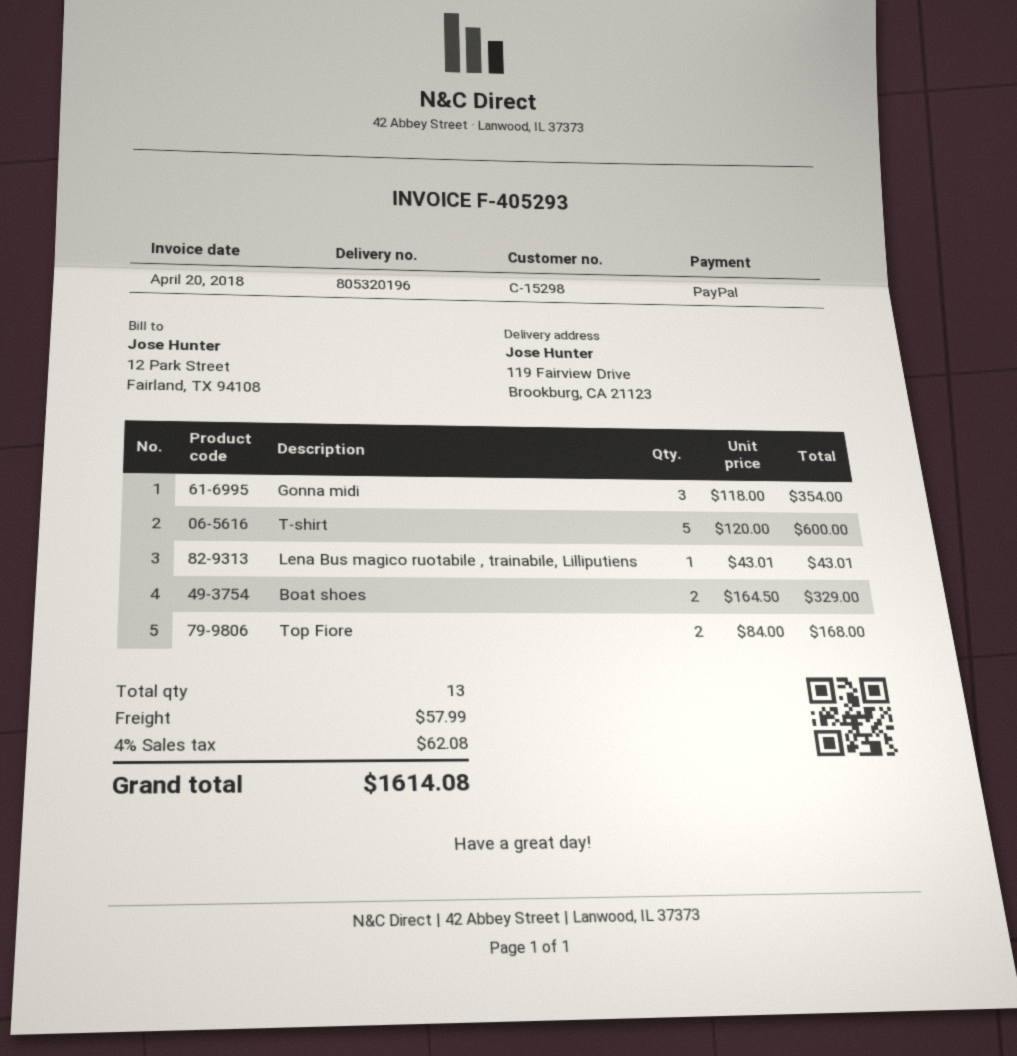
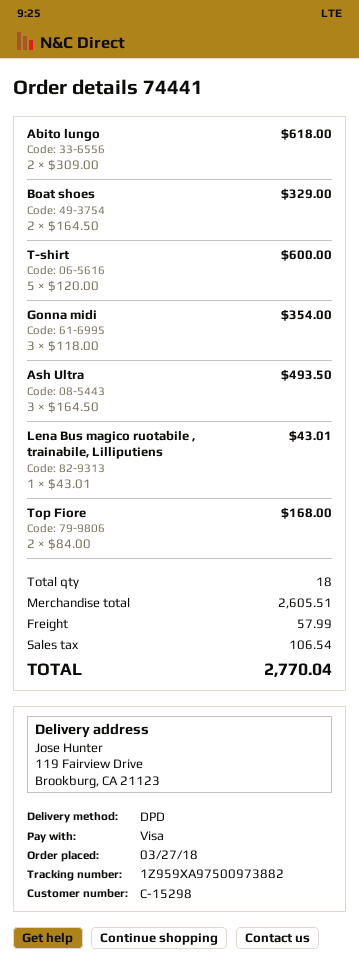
payment method: PayPal -> Visa
Abito lungo: none -> 2 x 309.00 = 618.00
Ash Ultra: none -> 3 x 164.50 = 493.50
total quantity: 13 -> 18
tax: 62.08 -> 106.54
total: 1614.08 -> 2770.04

